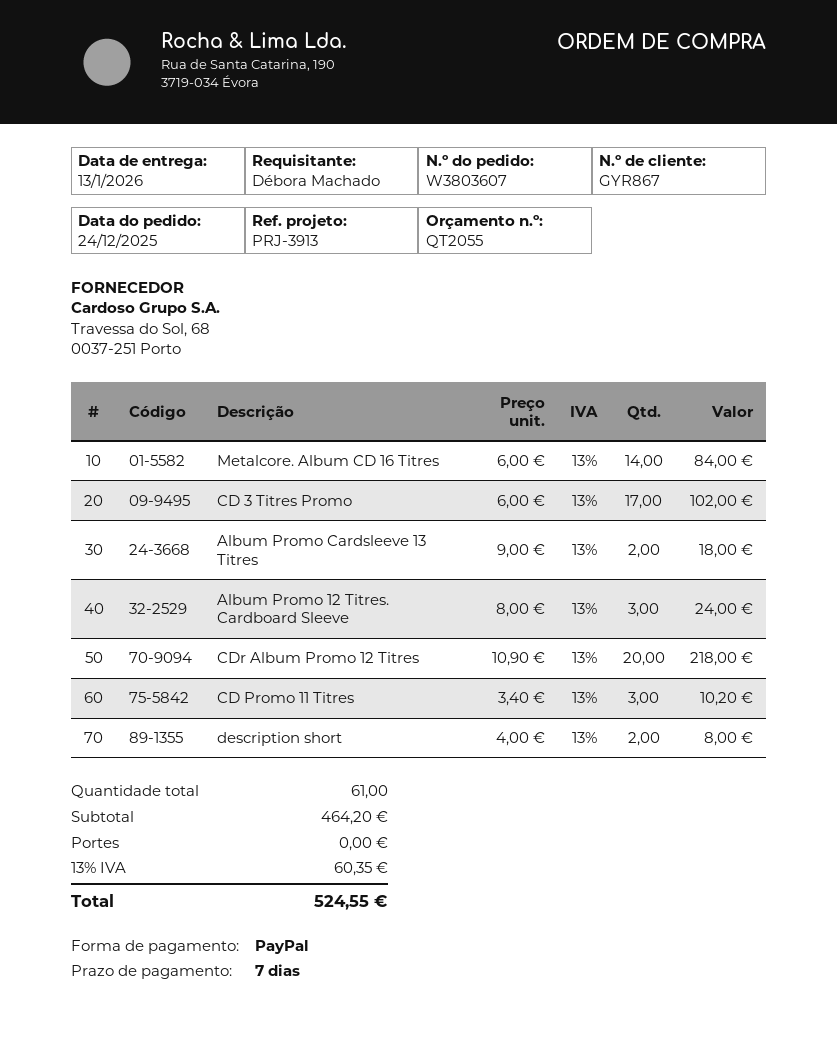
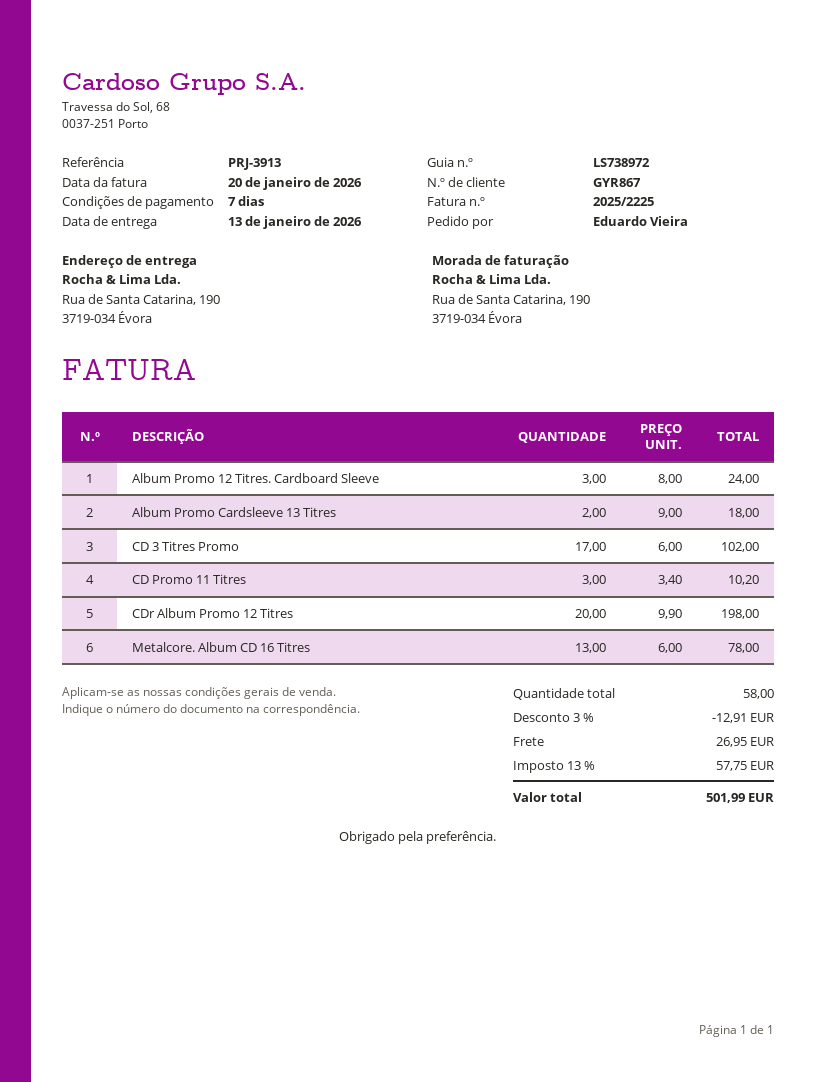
ordered by: Débora Machado -> Eduardo Vieira
Metalcore. Album CD 16 Titres: 14 x 6.00 = 84.00 -> 13 x 6.00 = 78.00
CDr Album Promo 12 Titres: 20 x 10.90 = 218.00 -> 20 x 9.90 = 198.00
description short: 2 x 4.00 = 8.00 -> none
total quantity: 61 -> 58
discount: none -> 3% = 12.91
shipping: 0.00 -> 26.95
tax: 13% = 60.35 -> 13% = 57.75
total: 524.55 -> 501.99

